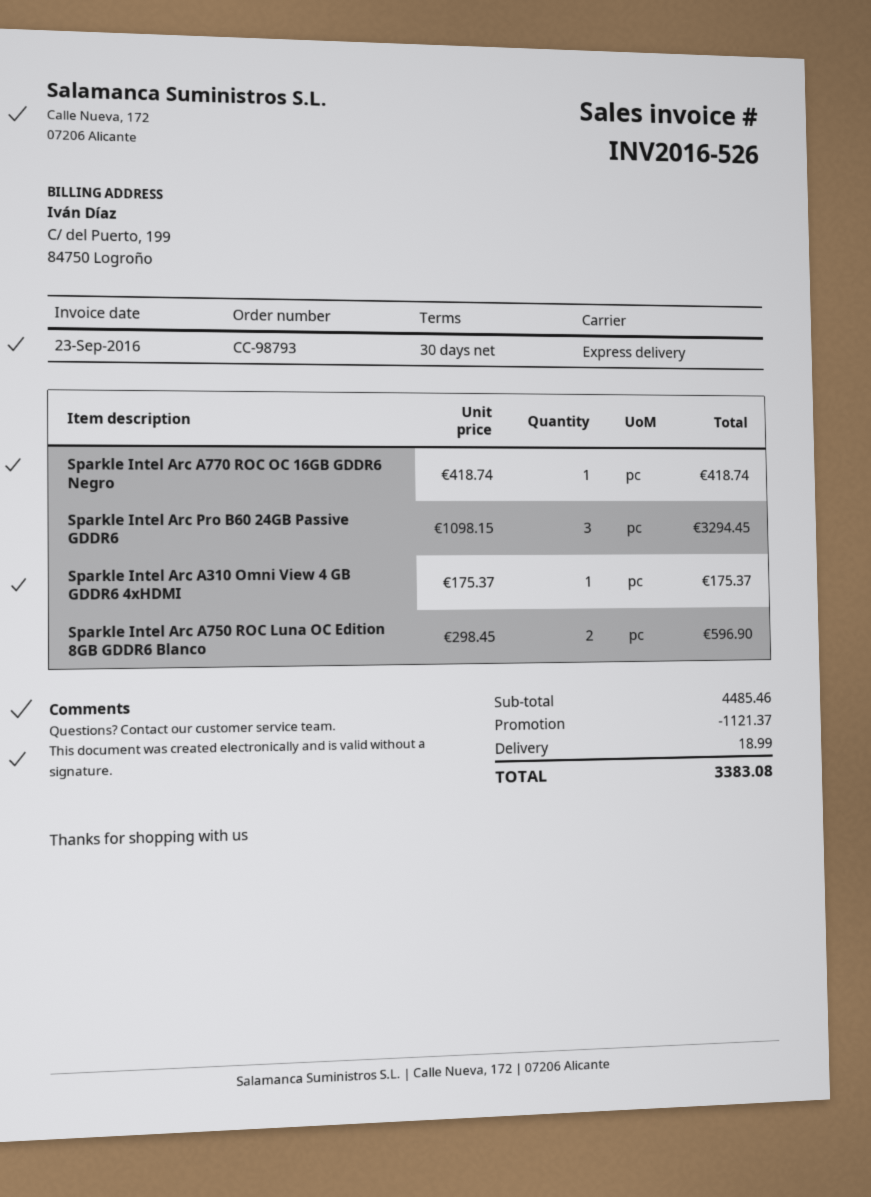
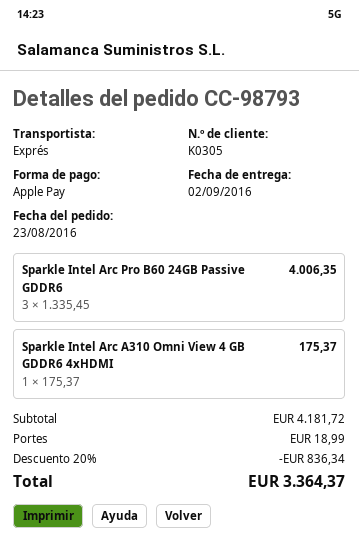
Sparkle Intel Arc A770 ROC OC 16GB GDDR6 Negro: 1 x 418.74 = 418.74 -> none
Sparkle Intel Arc Pro B60 24GB Passive GDDR6: 3 x 1098.15 = 3294.45 -> 3 x 1335.45 = 4006.35
Sparkle Intel Arc A750 ROC Luna OC Edition 8GB GDDR6 Blanco: 2 x 298.45 = 596.90 -> none
subtotal: 4485.46 -> 4181.72
discount: 1121.37 -> 836.34
total: 3383.08 -> 3364.37

